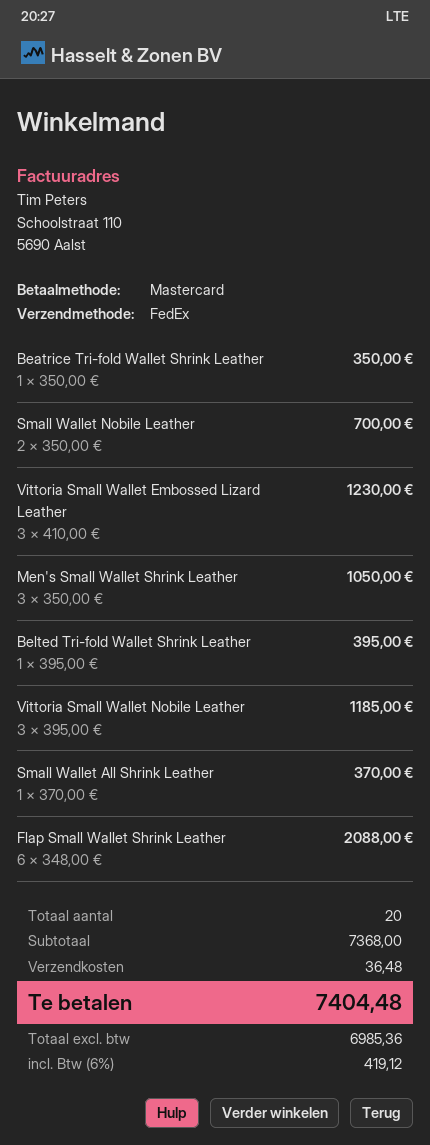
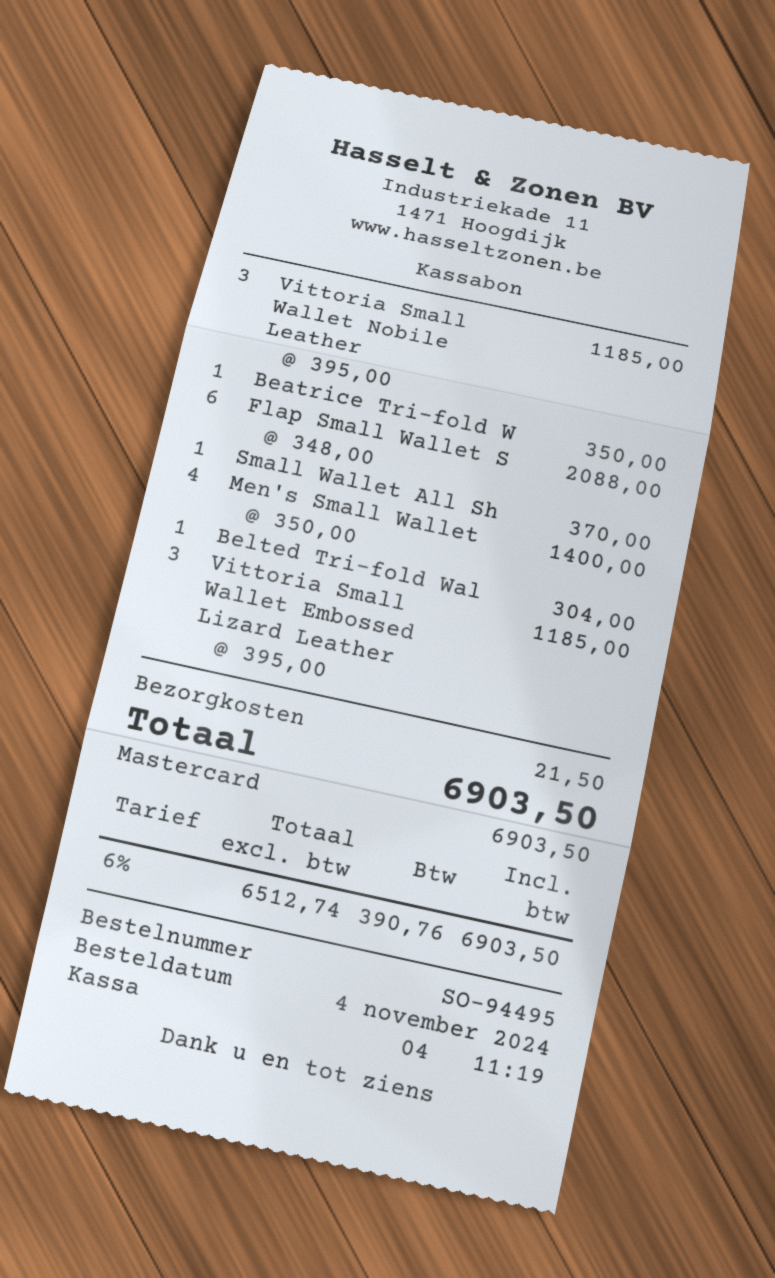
Small Wallet Nobile Leather: 2 x 350.00 = 700.00 -> none
Vittoria Small Wallet Embossed Lizard Leather: 3 x 410.00 = 1230.00 -> 3 x 395.00 = 1185.00
Men's Small Wallet Shrink Leather: 3 x 350.00 = 1050.00 -> 4 x 350.00 = 1400.00
Belted Tri-fold Wallet Shrink Leather: 1 x 395.00 = 395.00 -> 1 x 304.00 = 304.00
shipping: 36.48 -> 21.50
net: 6985.36 -> 6512.74
tax: 6% = 419.12 -> 6% = 390.76
total: 7404.48 -> 6903.50

